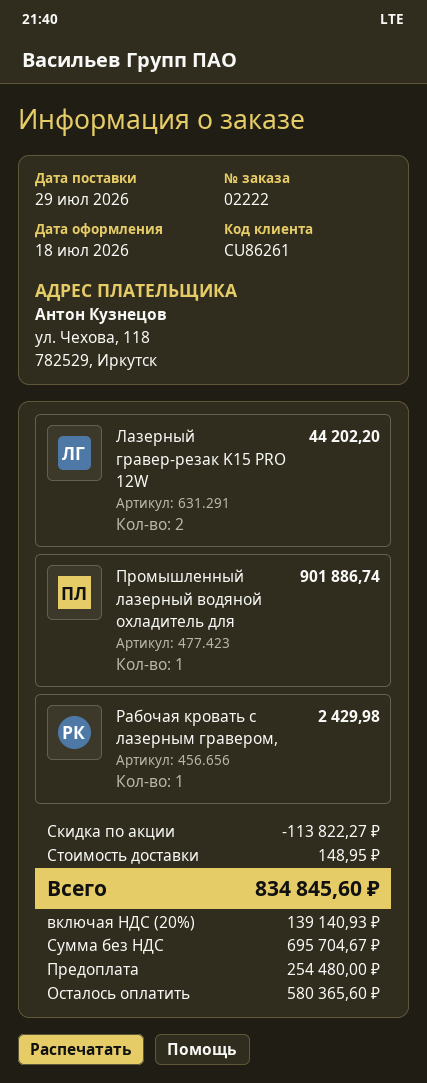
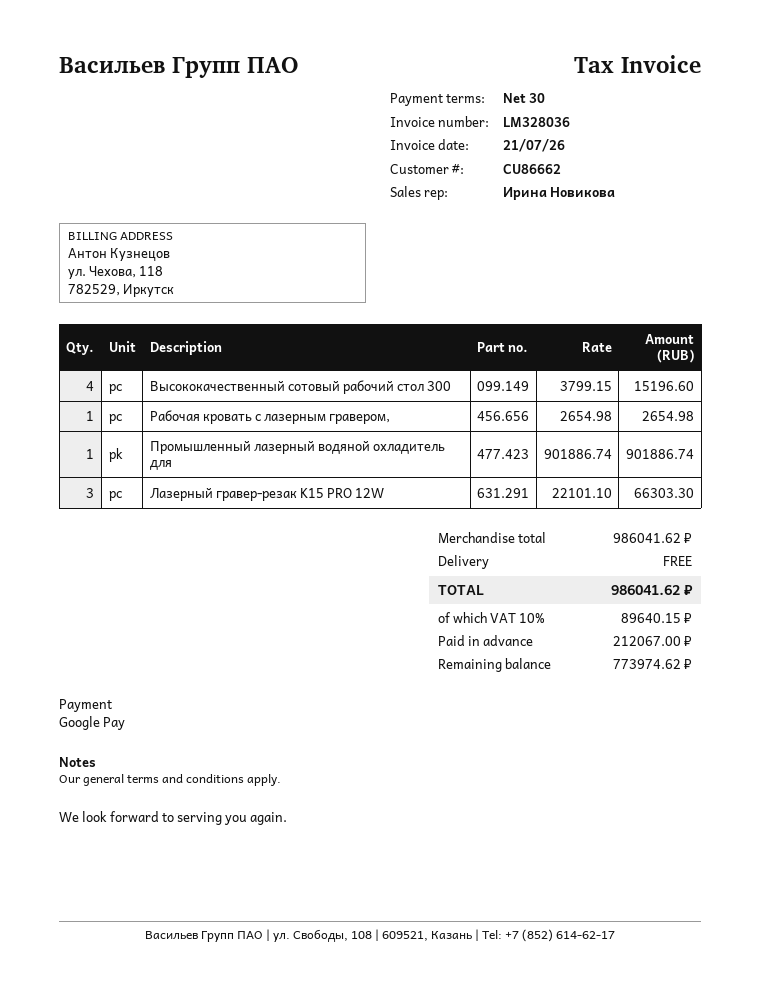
customer number: CU86261 -> CU86662
Лазерный гравер-резак K15 PRO 12W: 2 for 44202.20 -> 3 for 66303.30
Рабочая кровать с лазерным гравером,: 1 for 2429.98 -> 1 for 2654.98
Высококачественный сотовый рабочий стол 300: none -> 4 for 15196.60
discount: 113822.27 -> none
shipping: 148.95 -> 0.00
tax: 20% = 139140.93 -> 10% = 89640.15
total: 834845.60 -> 986041.62
deposit: 254480.00 -> 212067.00
balance: 580365.60 -> 773974.62

